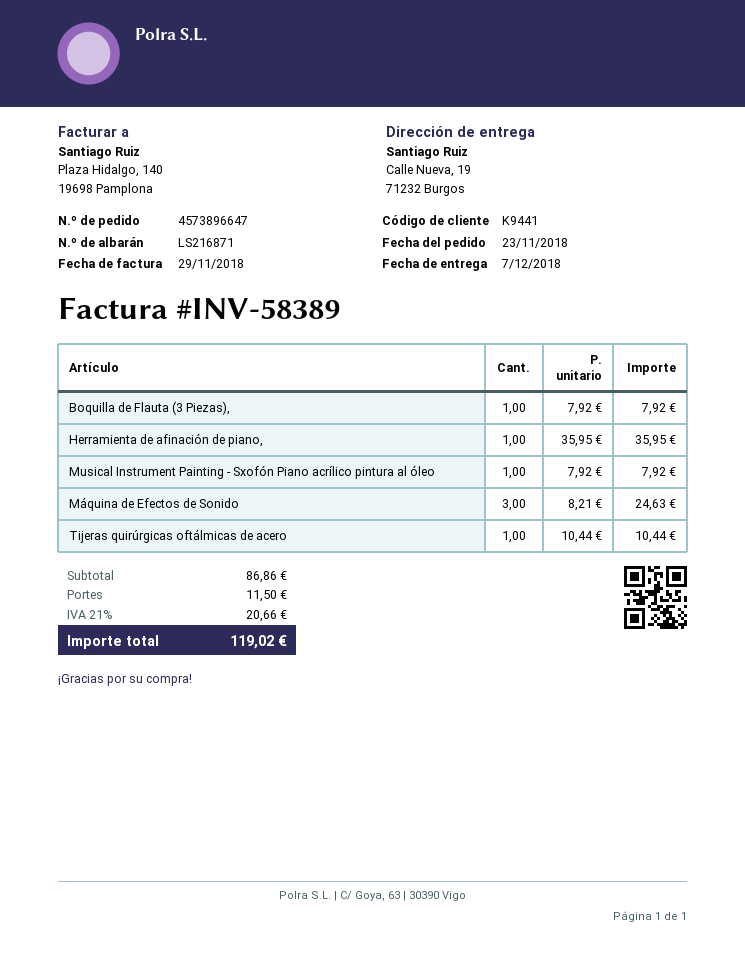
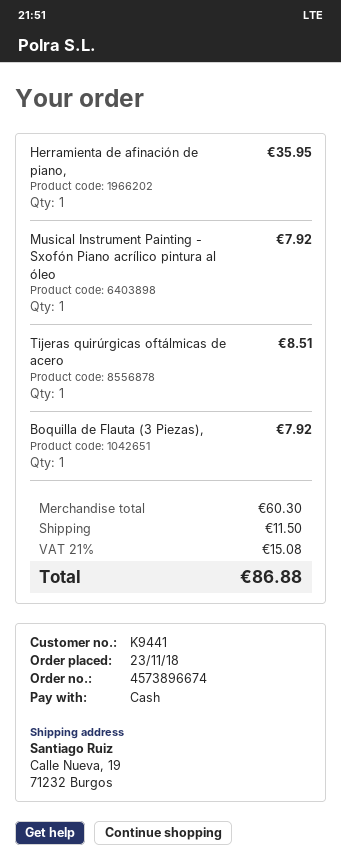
order number: 4573896647 -> 4573896674
Máquina de Efectos de Sonido: 3 for 24.63 -> none
Tijeras quirúrgicas oftálmicas de acero: 1 for 10.44 -> 1 for 8.51
subtotal: 86.86 -> 60.30
tax: 21% = 20.66 -> 21% = 15.08
total: 119.02 -> 86.88

